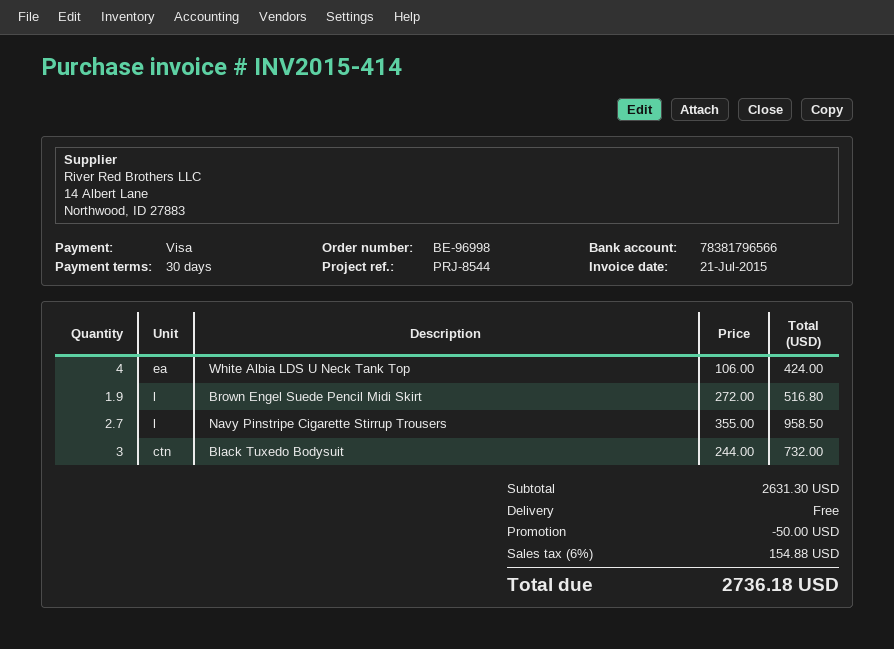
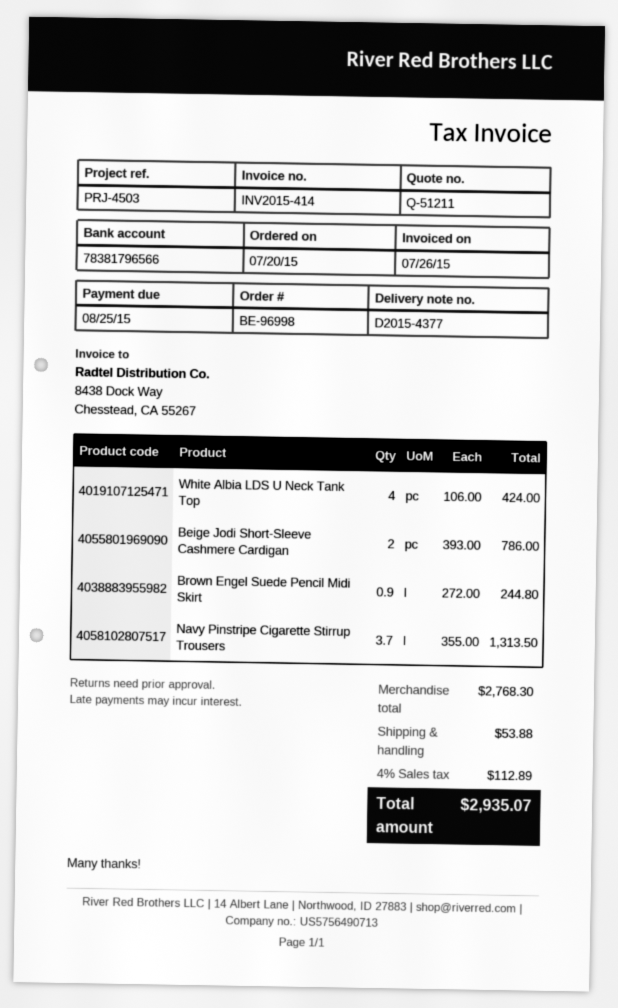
invoice date: 2015-07-21 -> 2015-07-26
reference: PRJ-8544 -> PRJ-4503
Brown Engel Suede Pencil Midi Skirt: 1.9 x 272.00 = 516.80 -> 0.9 x 272.00 = 244.80
Navy Pinstripe Cigarette Stirrup Trousers: 2.7 x 355.00 = 958.50 -> 3.7 x 355.00 = 1313.50
Black Tuxedo Bodysuit: 3 x 244.00 = 732.00 -> none
Beige Jodi Short-Sleeve Cashmere Cardigan: none -> 2 x 393.00 = 786.00
subtotal: 2631.30 -> 2768.30
discount: 50.00 -> none
shipping: 0.00 -> 53.88
tax: 6% = 154.88 -> 4% = 112.89
total: 2736.18 -> 2935.07

